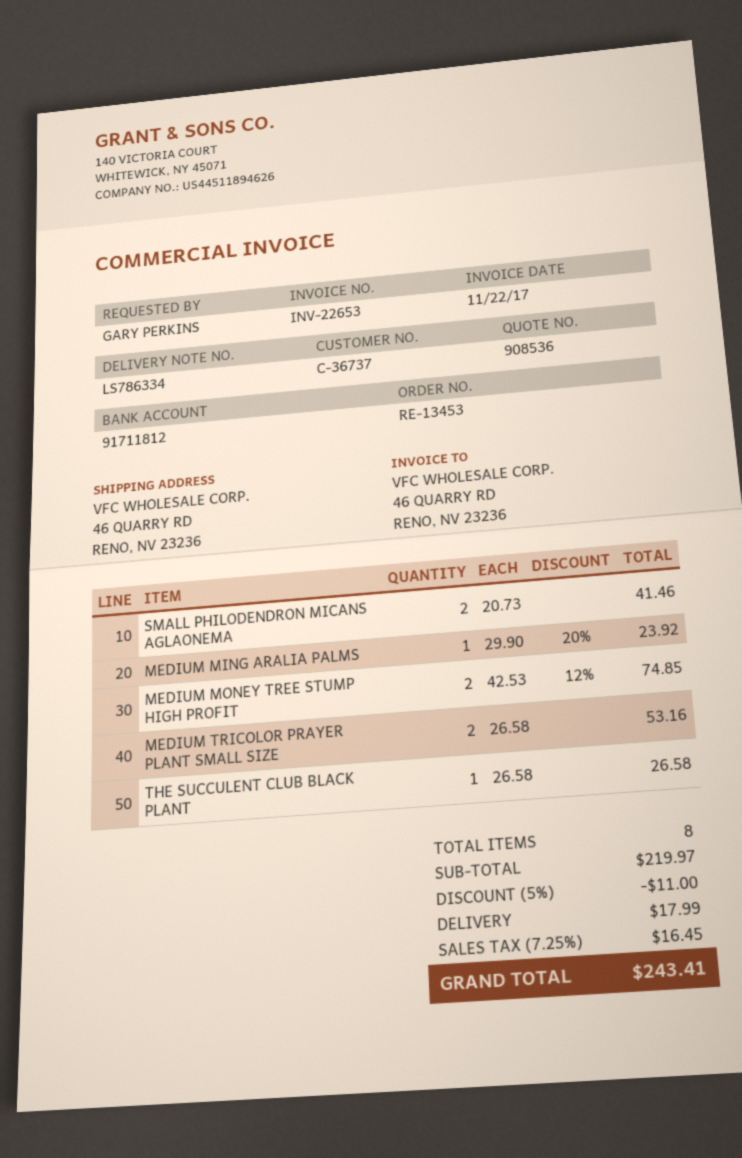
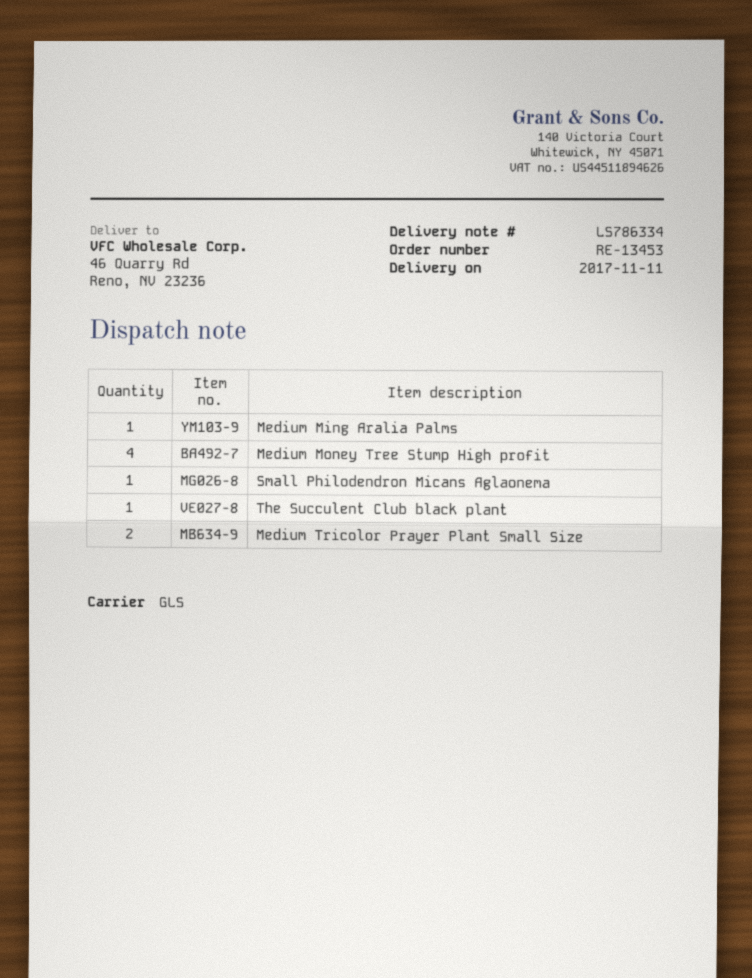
SMALL PHILODENDRON MICANS AGLAONEMA: 2 -> 1
MEDIUM MONEY TREE STUMP HIGH PROFIT: 2 -> 4

